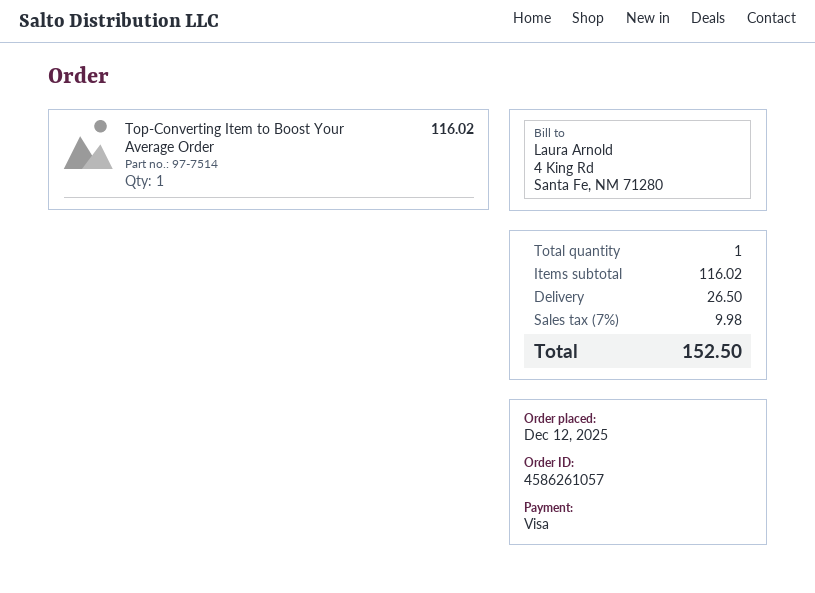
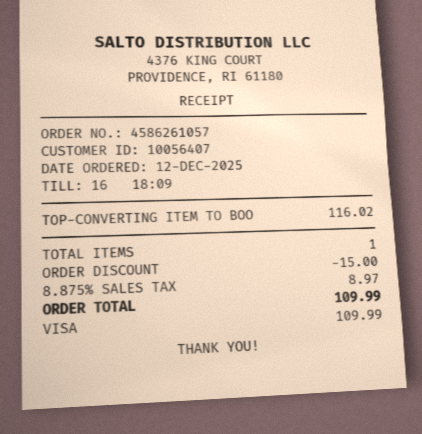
discount: none -> 15.00
shipping: 26.50 -> none
tax: 7% = 9.98 -> 8.875% = 8.97
total: 152.50 -> 109.99

